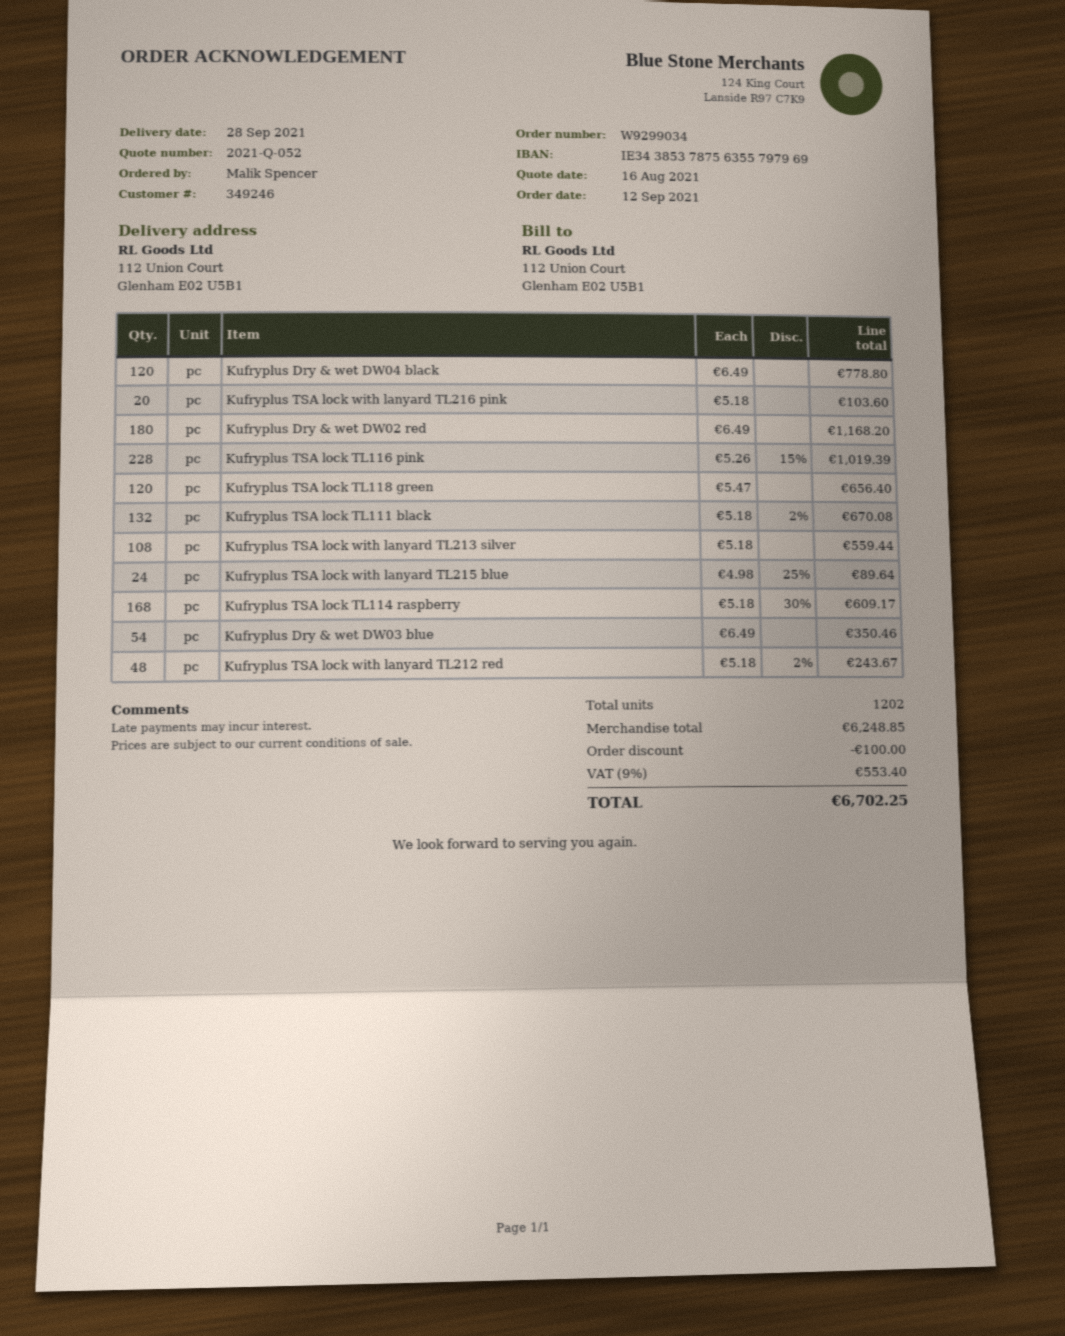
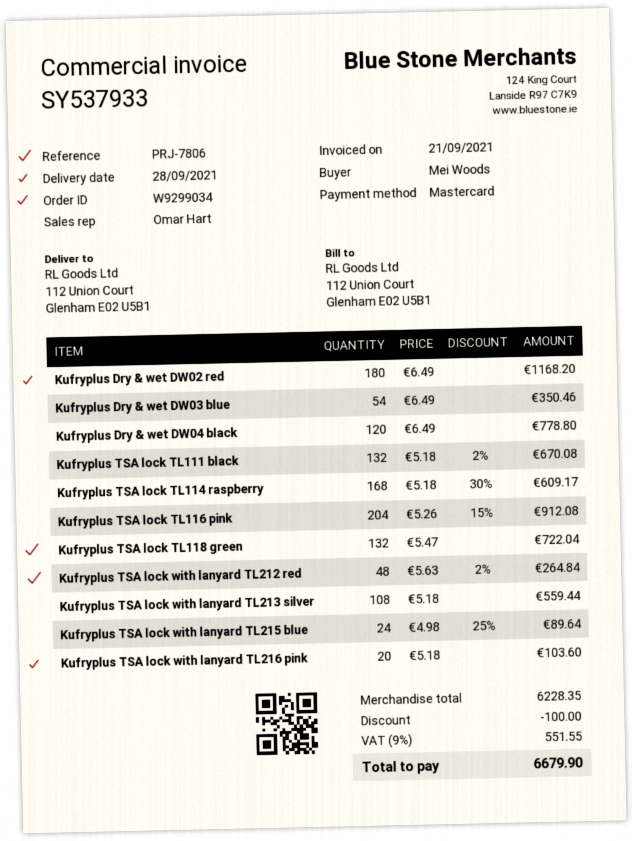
ordered by: Malik Spencer -> Mei Woods
Kufryplus TSA lock TL116 pink: 228 x 5.26 - 15% = 1019.39 -> 204 x 5.26 - 15% = 912.08
Kufryplus TSA lock TL118 green: 120 x 5.47 = 656.40 -> 132 x 5.47 = 722.04
Kufryplus TSA lock with lanyard TL212 red: 48 x 5.18 - 2% = 243.67 -> 48 x 5.63 - 2% = 264.84
subtotal: 6248.85 -> 6228.35
tax: 9% = 553.40 -> 9% = 551.55
total: 6702.25 -> 6679.90

